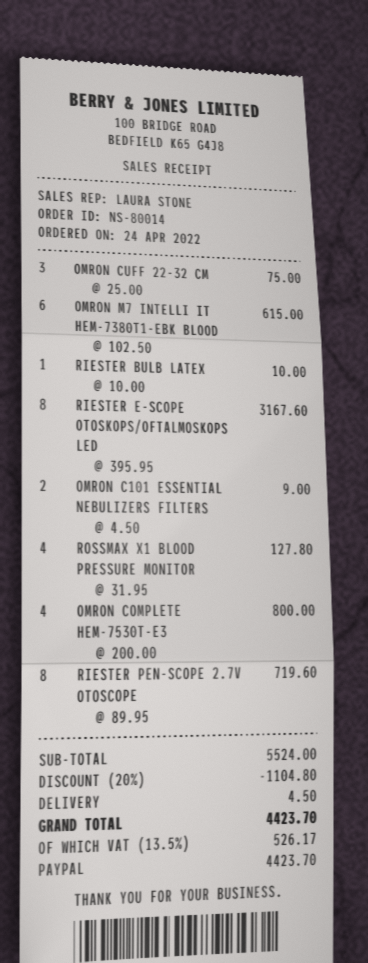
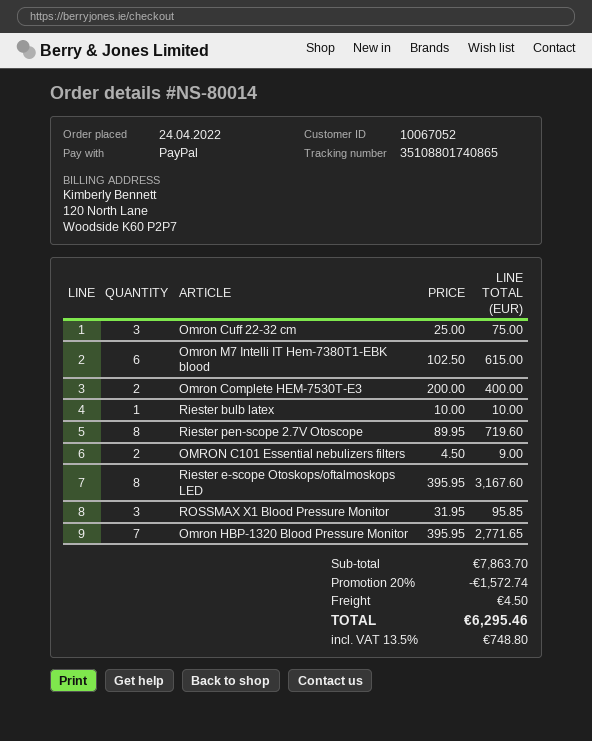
ROSSMAX X1 BLOOD PRESSURE MONITOR: 4 x 31.95 = 127.80 -> 3 x 31.95 = 95.85
OMRON COMPLETE HEM-7530T-E3: 4 x 200.00 = 800.00 -> 2 x 200.00 = 400.00
Omron HBP-1320 Blood Pressure Monitor: none -> 7 x 395.95 = 2771.65
subtotal: 5524.00 -> 7863.70
discount: 20% = 1104.80 -> 20% = 1572.74
tax: 13.5% = 526.17 -> 13.5% = 748.80
total: 4423.70 -> 6295.46

